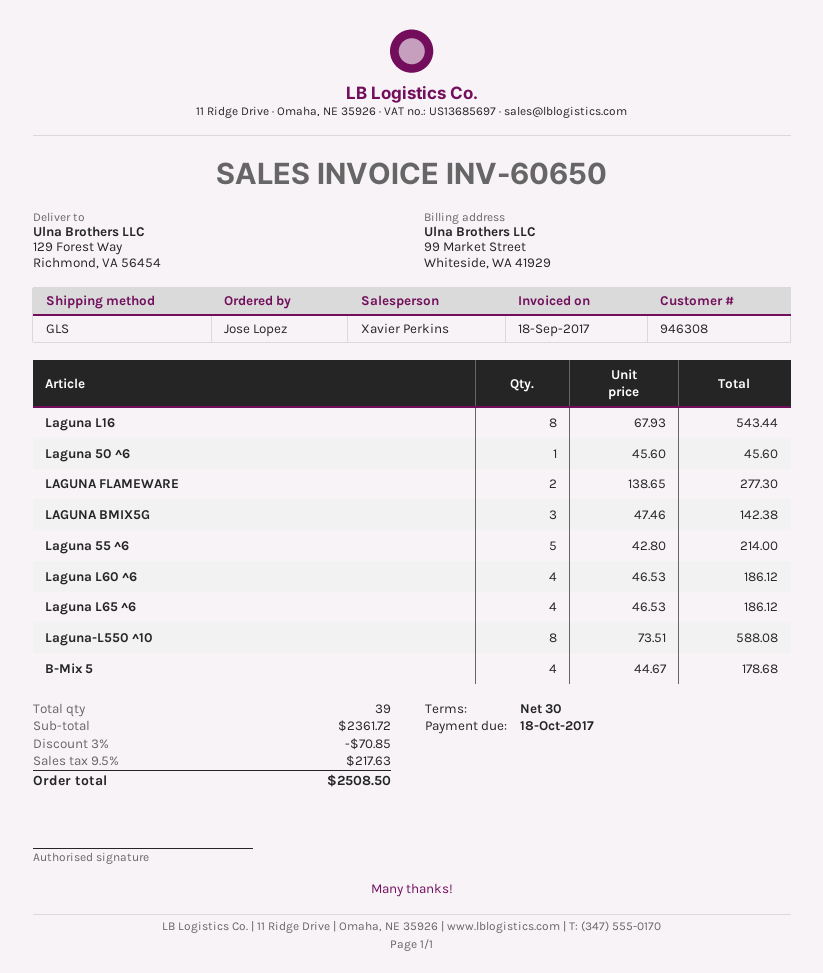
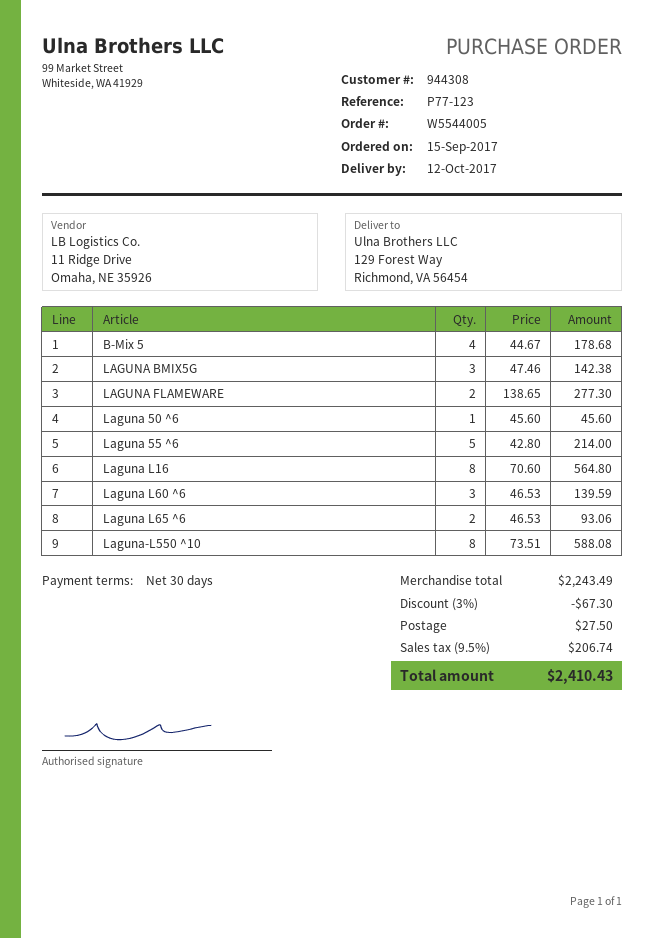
customer number: 946308 -> 944308
Laguna L16: 8 x 67.93 = 543.44 -> 8 x 70.60 = 564.80
Laguna L60 ^6: 4 x 46.53 = 186.12 -> 3 x 46.53 = 139.59
Laguna L65 ^6: 4 x 46.53 = 186.12 -> 2 x 46.53 = 93.06
subtotal: 2361.72 -> 2243.49
discount: 3% = 70.85 -> 3% = 67.30
shipping: none -> 27.50
tax: 9.5% = 217.63 -> 9.5% = 206.74
total: 2508.50 -> 2410.43

